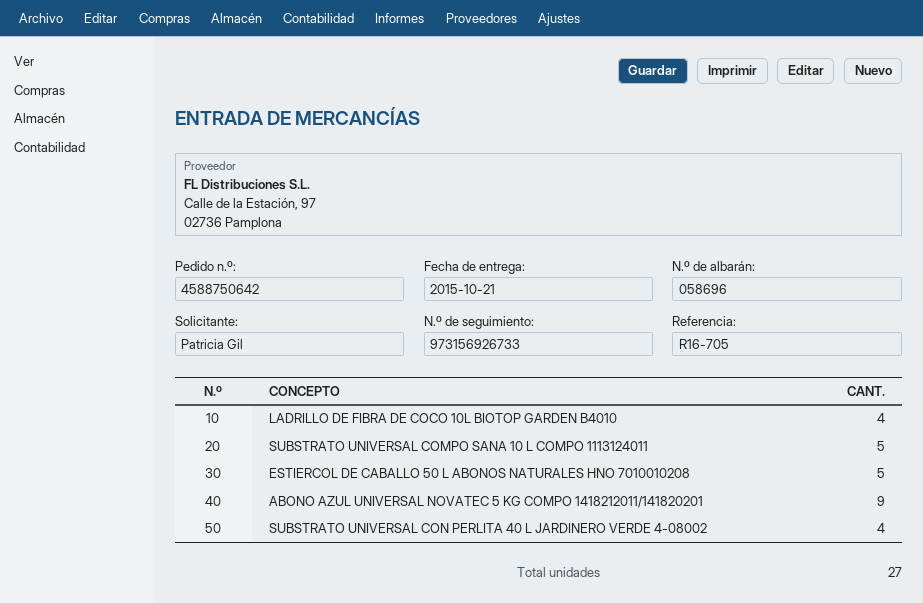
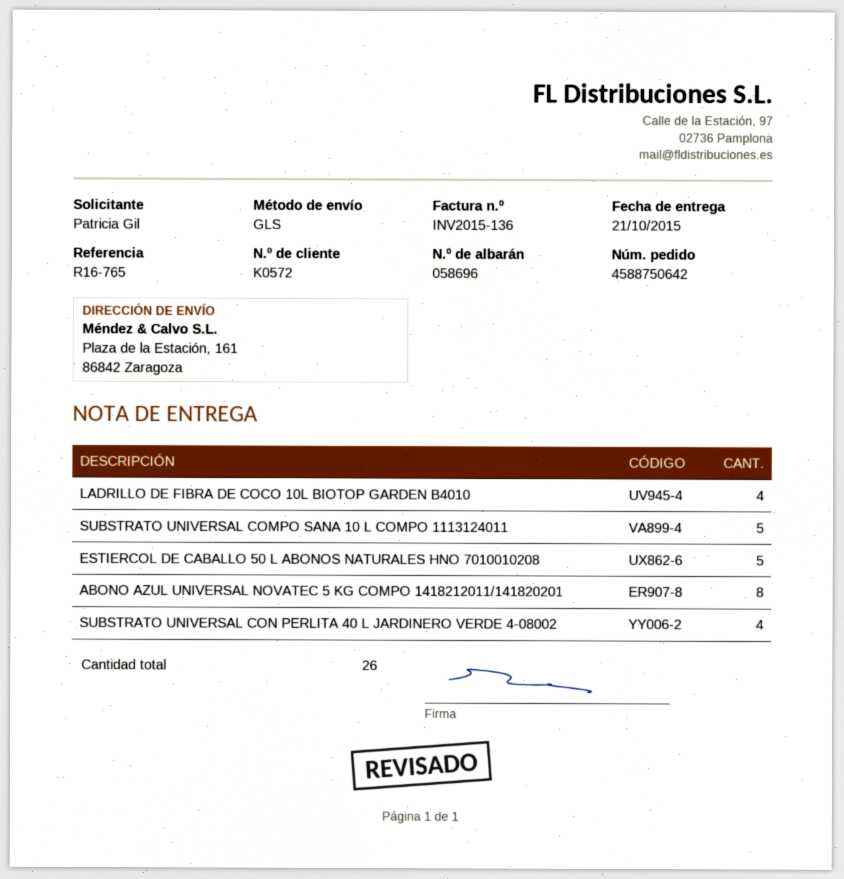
reference: R16-705 -> R16-765
ABONO AZUL UNIVERSAL NOVATEC 5 KG COMPO 1418212011/141820201: 9 -> 8
total quantity: 27 -> 26

